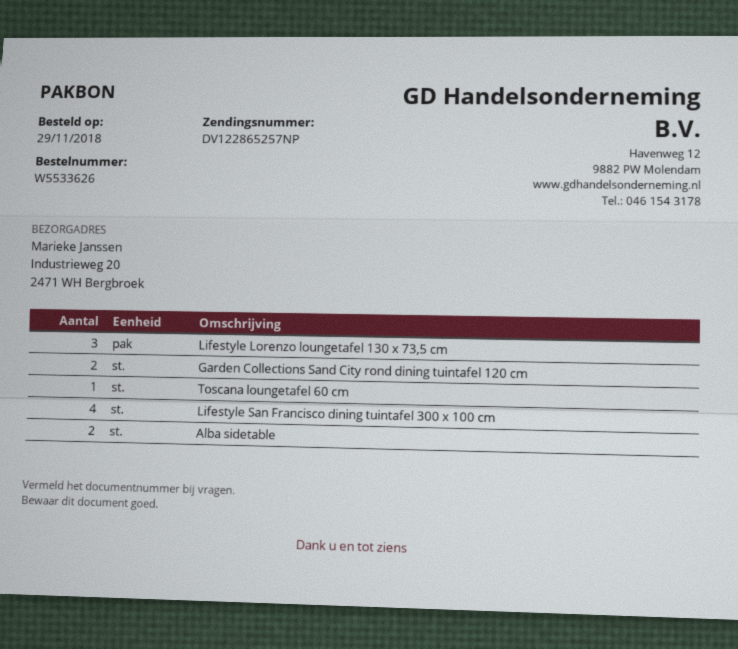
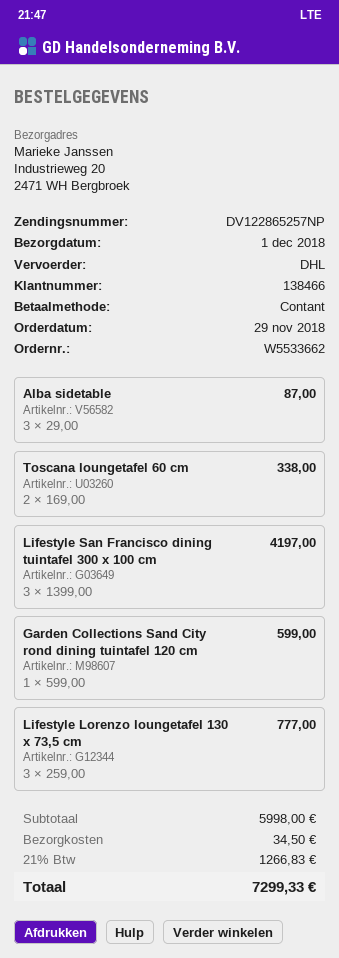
order number: W5533626 -> W5533662
Garden Collections Sand City rond dining tuintafel 120 cm: 2 -> 1
Toscana loungetafel 60 cm: 1 -> 2
Lifestyle San Francisco dining tuintafel 300 x 100 cm: 4 -> 3
Alba sidetable: 2 -> 3

